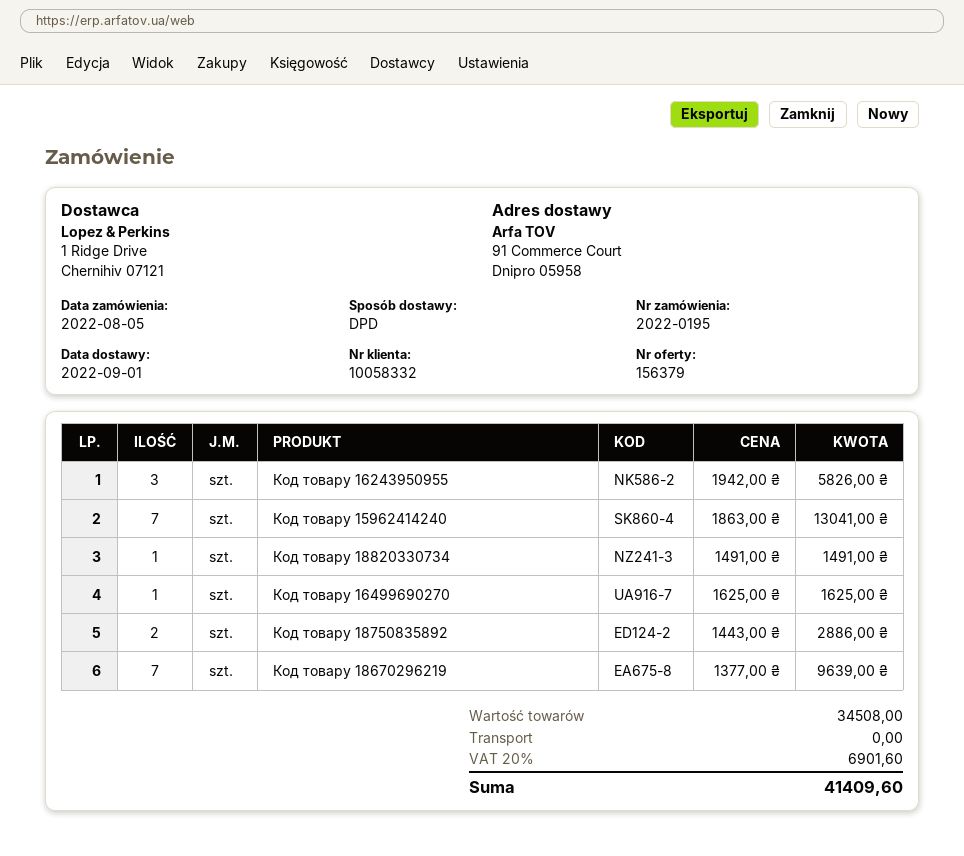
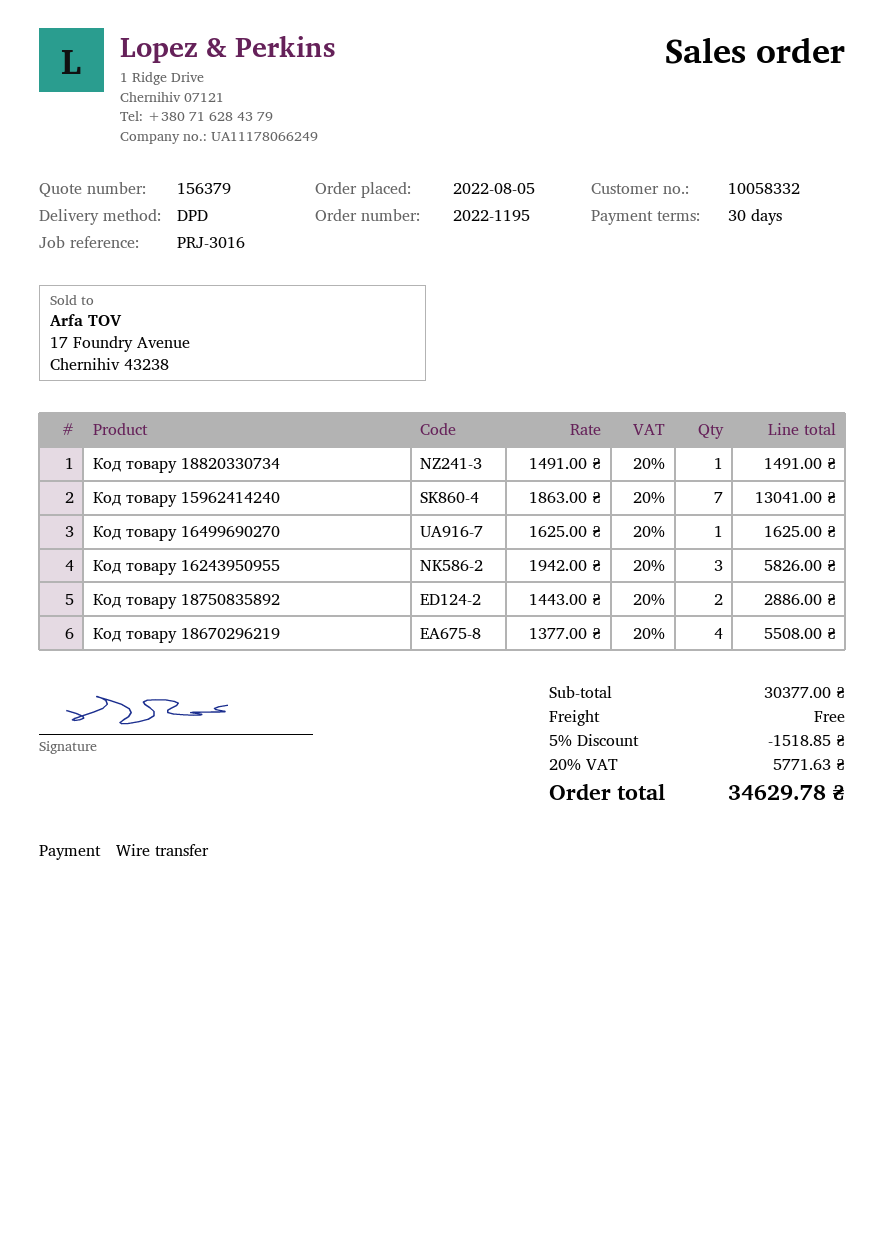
order number: 2022-0195 -> 2022-1195
Код товару 18670296219: 7 x 1377.00 = 9639.00 -> 4 x 1377.00 = 5508.00
subtotal: 34508.00 -> 30377.00
discount: none -> 5% = 1518.85
tax: 20% = 6901.60 -> 20% = 5771.63
total: 41409.60 -> 34629.78

